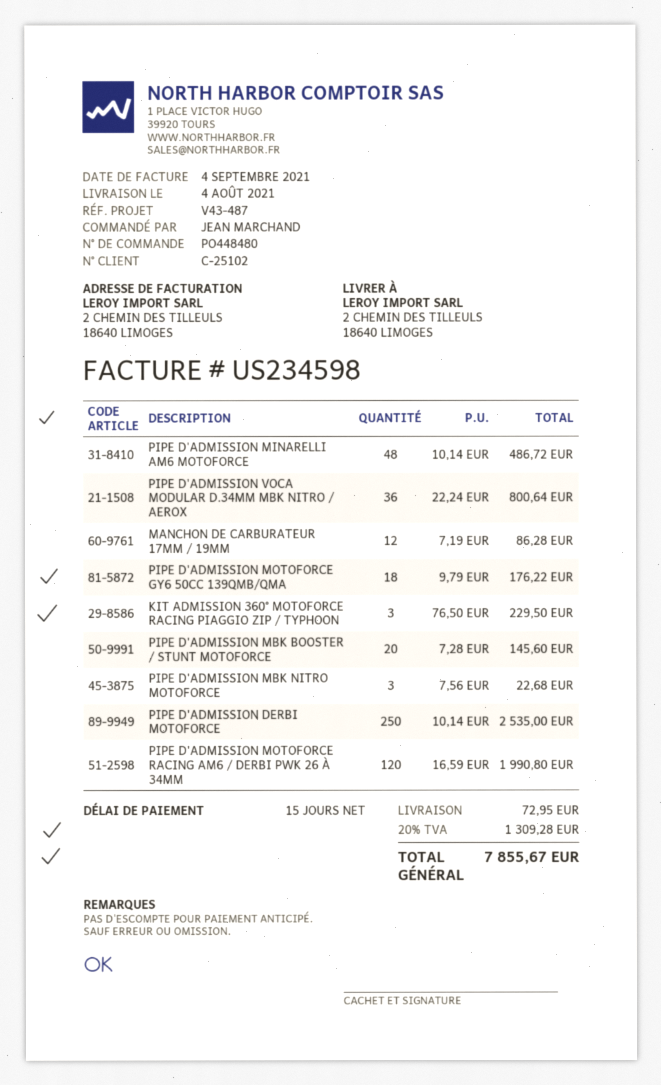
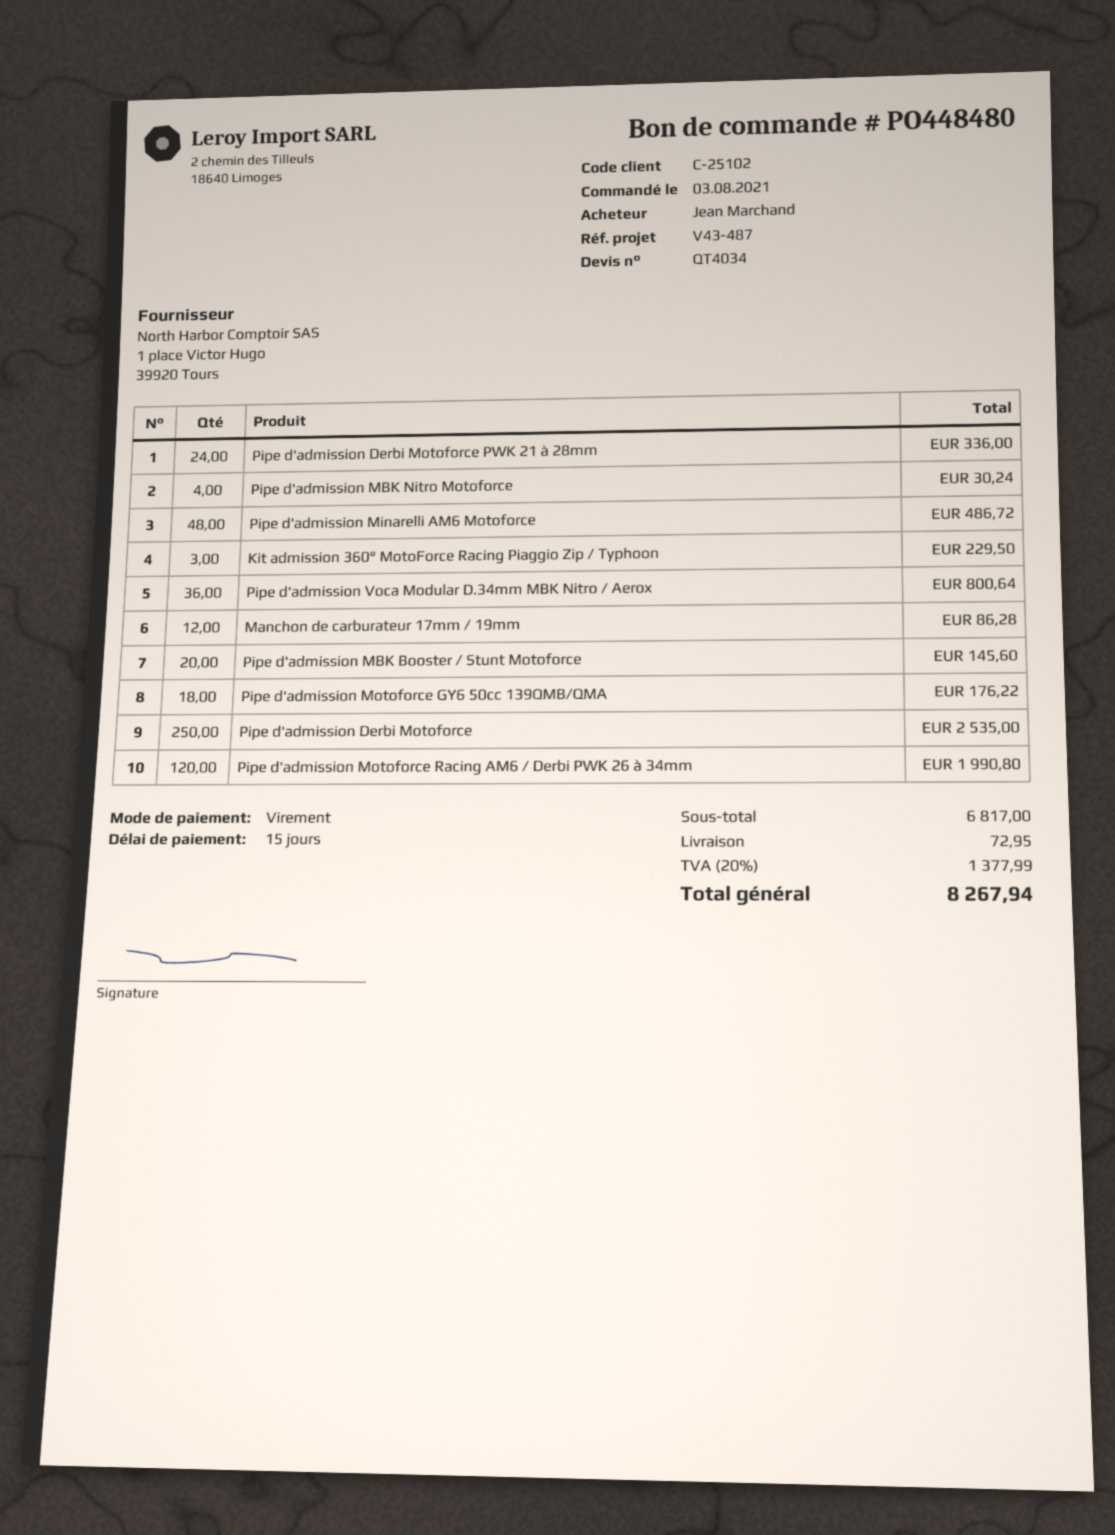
PIPE D'ADMISSION MBK NITRO MOTOFORCE: 3 for 22.68 -> 4 for 30.24
Pipe d'admission Derbi Motoforce PWK 21 à 28mm: none -> 24 for 336.00
tax: 20% = 1309.28 -> 20% = 1377.99
total: 7855.67 -> 8267.94

